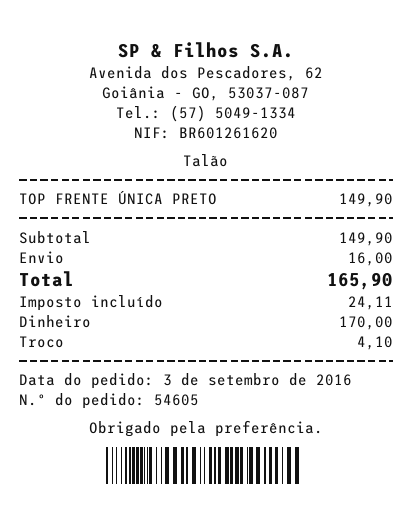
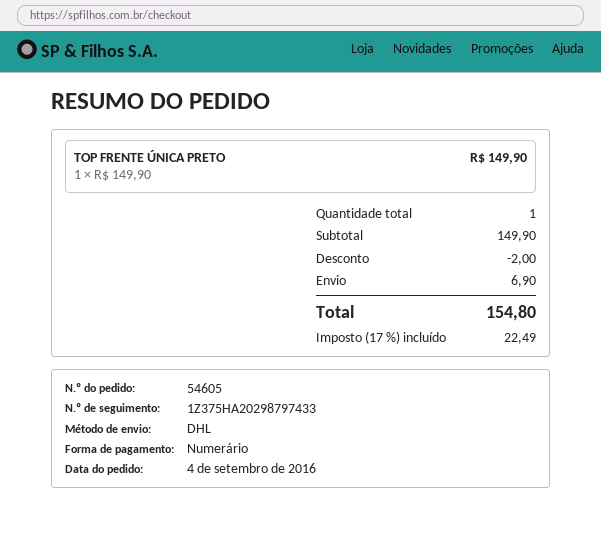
order date: 2016-09-03 -> 2016-09-04
discount: none -> 2.00
shipping: 16.00 -> 6.90
tax: 24.11 -> 22.49
total: 165.90 -> 154.80

